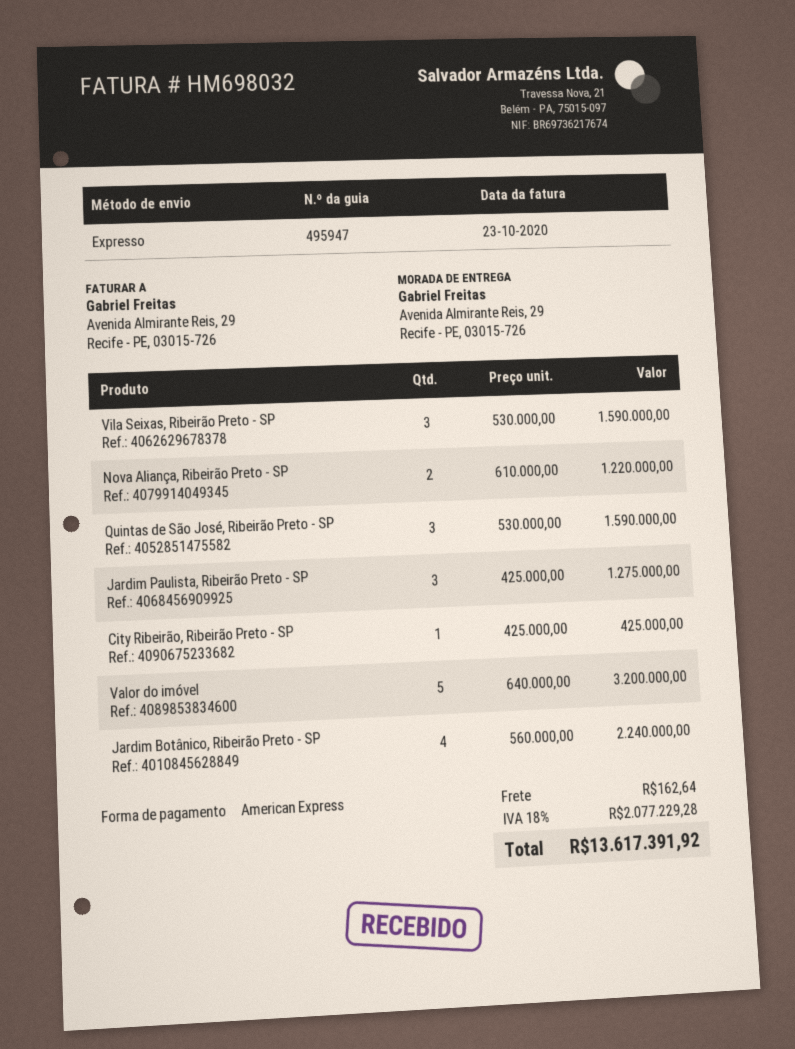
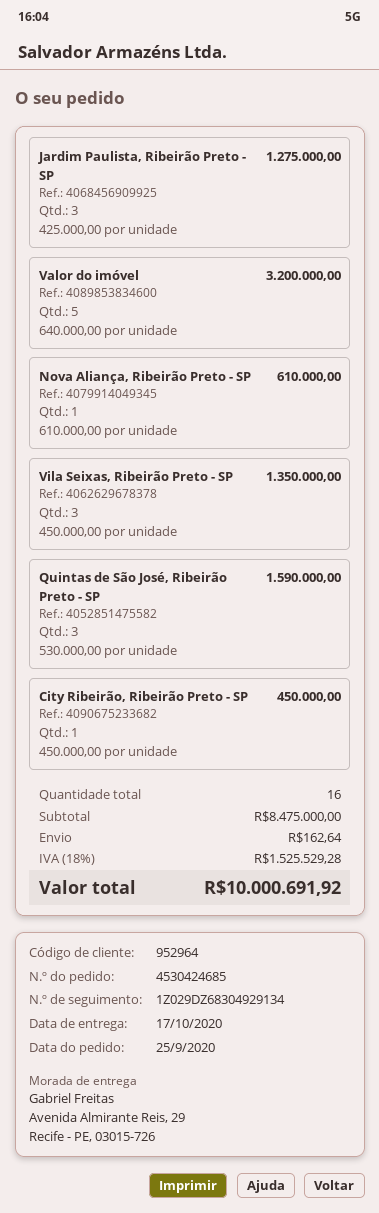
Vila Seixas, Ribeirão Preto - SP: 3 x 530000.00 = 1590000.00 -> 3 x 450000.00 = 1350000.00
Nova Aliança, Ribeirão Preto - SP: 2 x 610000.00 = 1220000.00 -> 1 x 610000.00 = 610000.00
City Ribeirão, Ribeirão Preto - SP: 1 x 425000.00 = 425000.00 -> 1 x 450000.00 = 450000.00
Jardim Botânico, Ribeirão Preto - SP: 4 x 560000.00 = 2240000.00 -> none
tax: 18% = 2077229.28 -> 18% = 1525529.28
total: 13617391.92 -> 10000691.92

